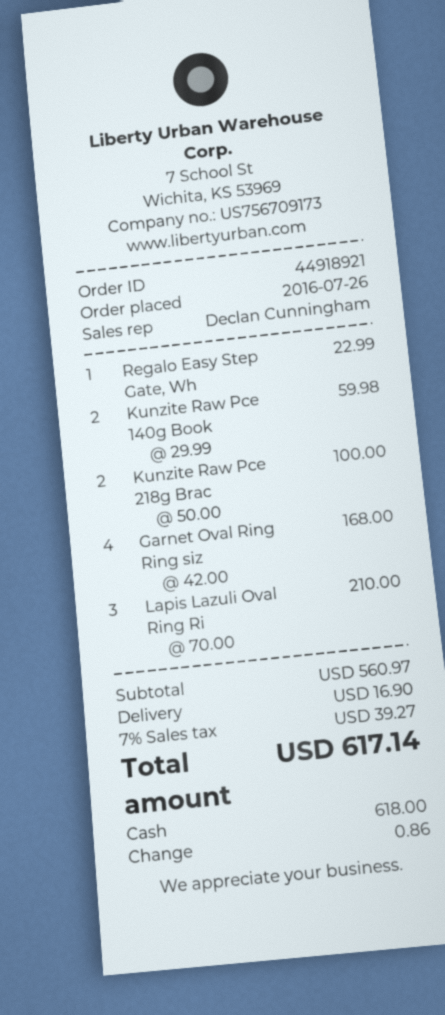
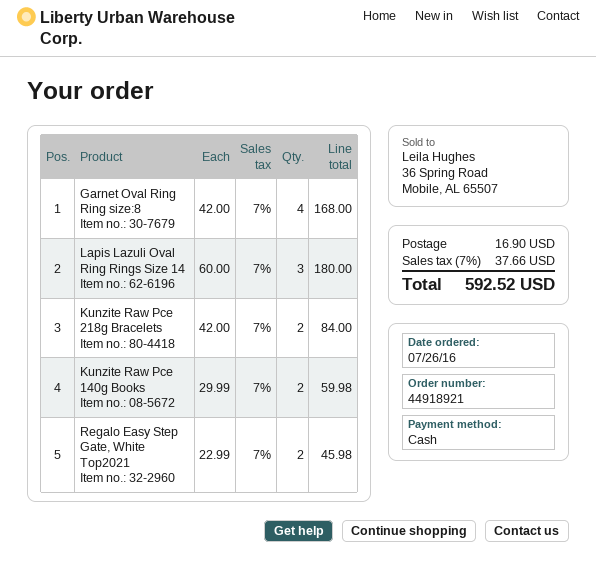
Regalo Easy Step Gate, Wh: 1 x 22.99 = 22.99 -> 2 x 22.99 = 45.98
Kunzite Raw Pce 218g Brac: 2 x 50.00 = 100.00 -> 2 x 42.00 = 84.00
Lapis Lazuli Oval Ring Ri: 3 x 70.00 = 210.00 -> 3 x 60.00 = 180.00
tax: 7% = 39.27 -> 7% = 37.66
total: 617.14 -> 592.52

